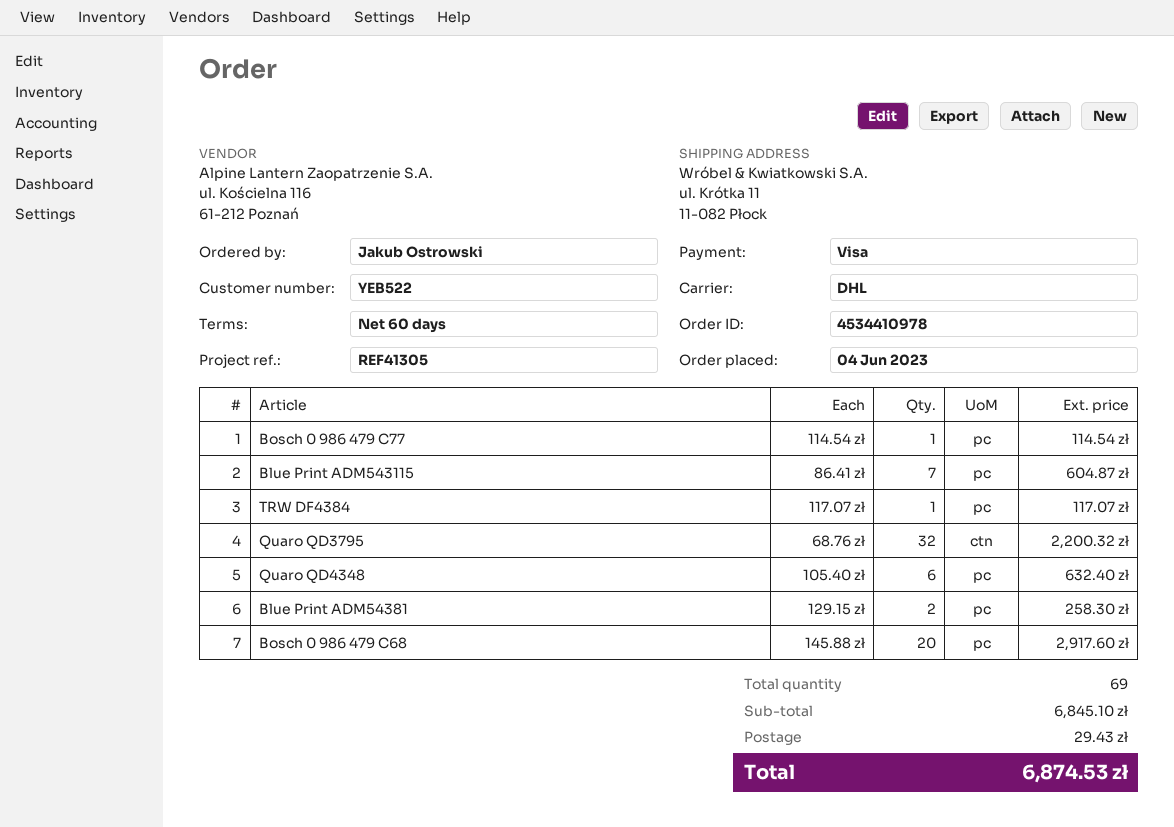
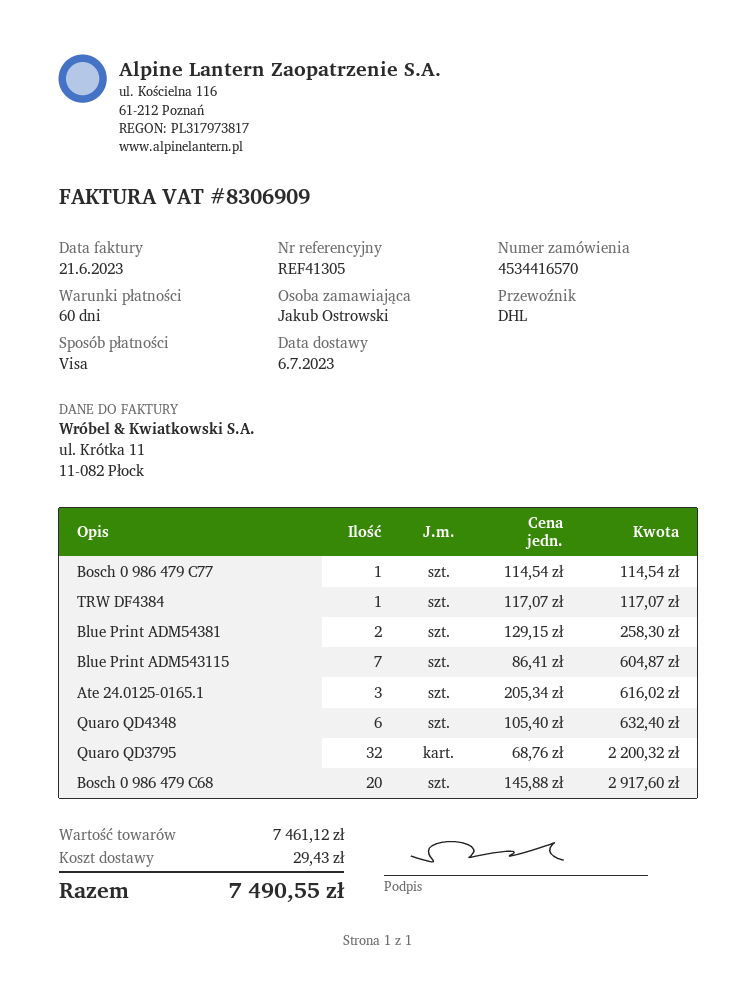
order number: 4534410978 -> 4534416570
Ate 24.0125-0165.1: none -> 3 x 205.34 = 616.02
subtotal: 6845.10 -> 7461.12
total: 6874.53 -> 7490.55

